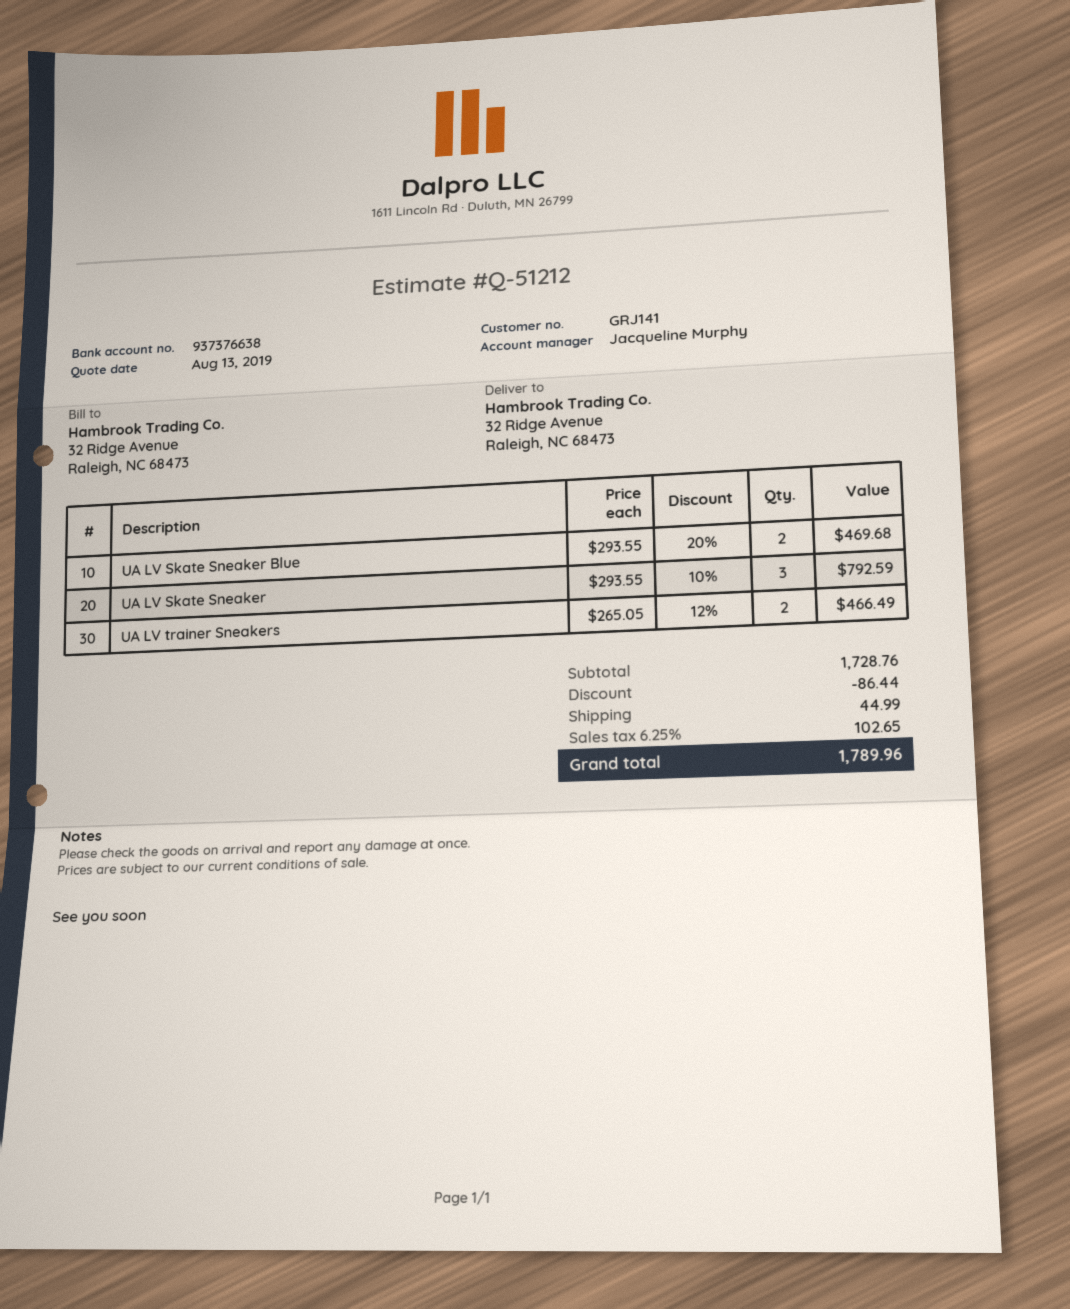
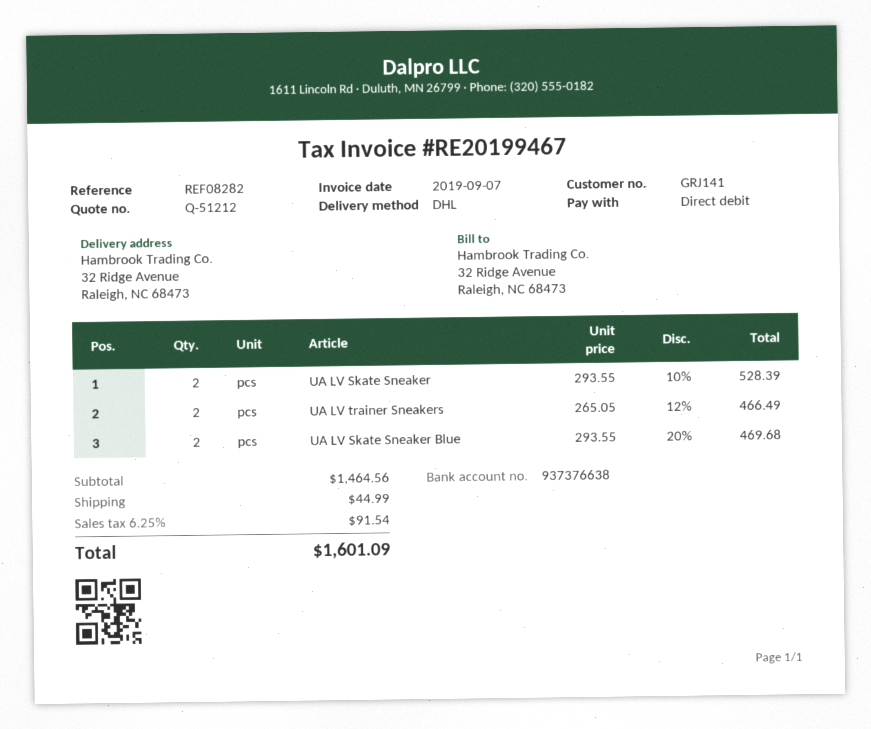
UA LV Skate Sneaker: 3 x 293.55 - 10% = 792.59 -> 2 x 293.55 - 10% = 528.39
subtotal: 1728.76 -> 1464.56
discount: 86.44 -> none
tax: 6.25% = 102.65 -> 6.25% = 91.54
total: 1789.96 -> 1601.09

